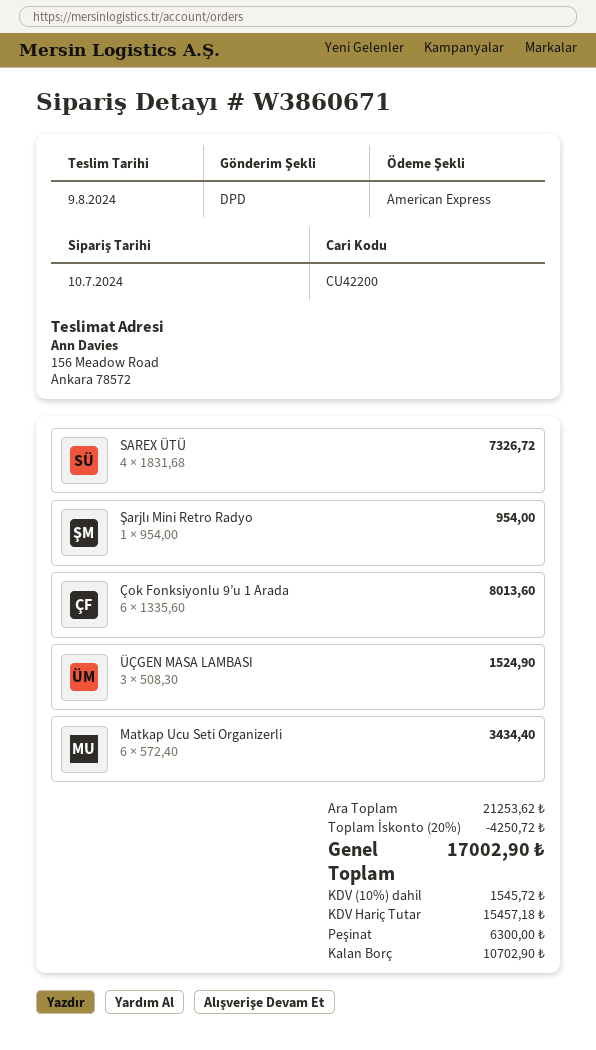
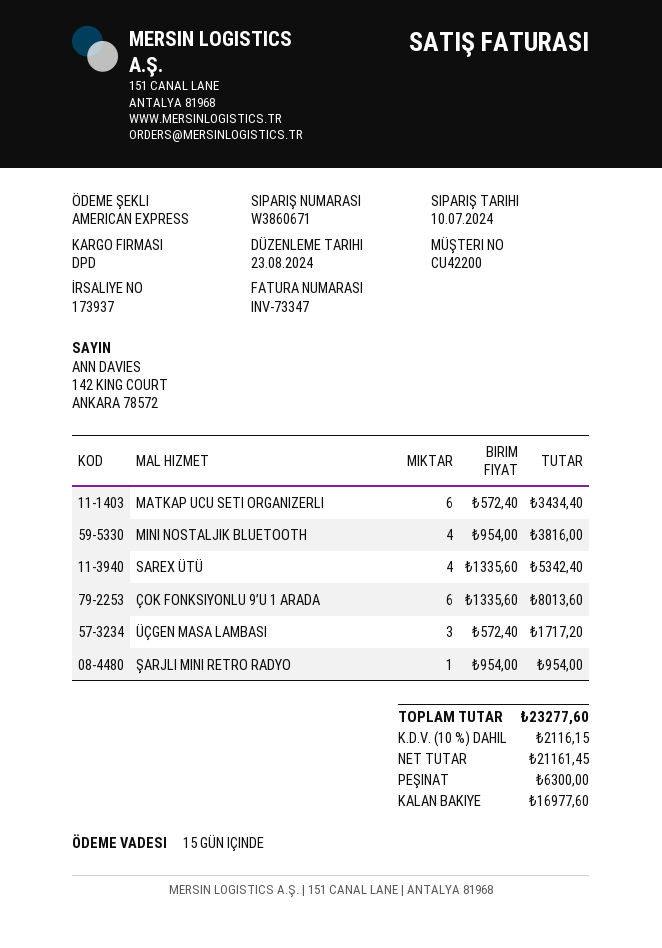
SAREX ÜTÜ: 4 x 1831.68 = 7326.72 -> 4 x 1335.60 = 5342.40
ÜÇGEN MASA LAMBASI: 3 x 508.30 = 1524.90 -> 3 x 572.40 = 1717.20
MINI NOSTALJIK BLUETOOTH: none -> 4 x 954.00 = 3816.00
discount: 20% = 4250.72 -> none
net: 15457.18 -> 21161.45
tax: 10% = 1545.72 -> 10% = 2116.15
total: 17002.90 -> 23277.60
balance: 10702.90 -> 16977.60

